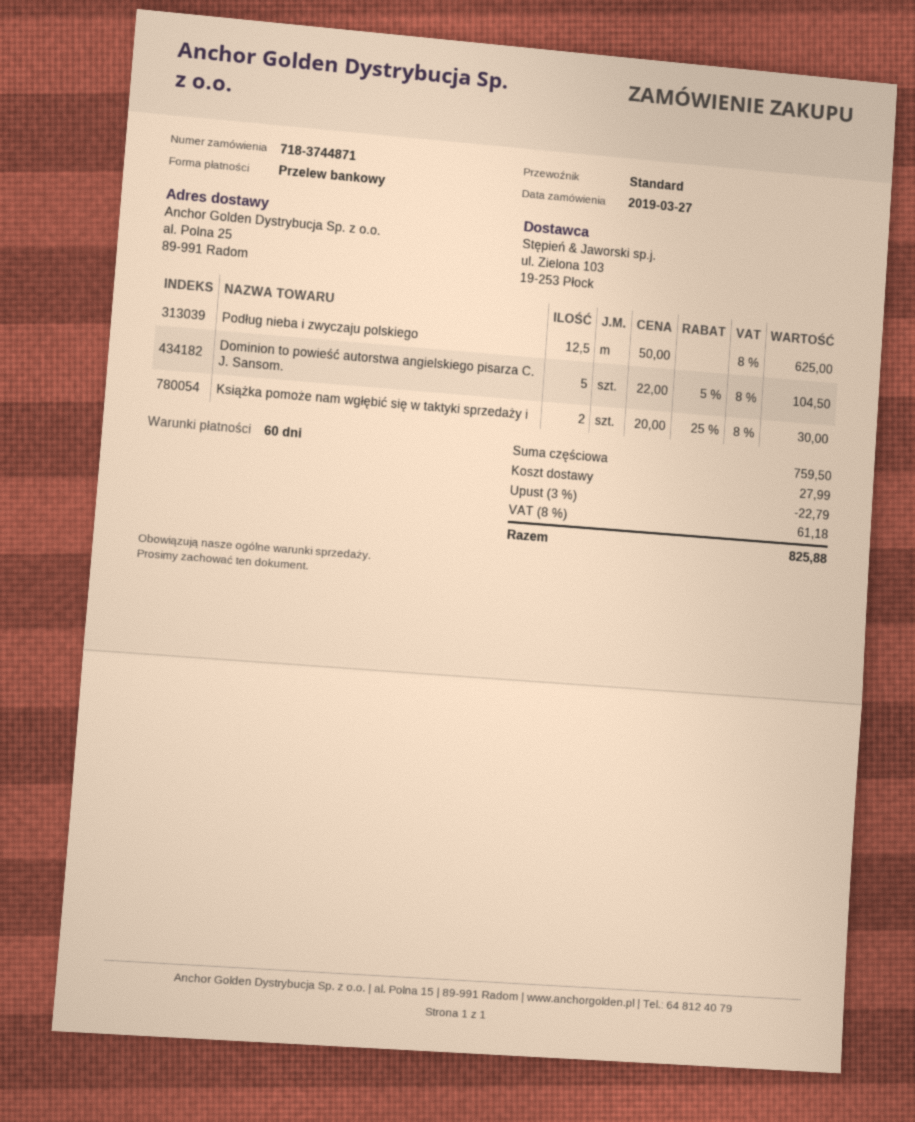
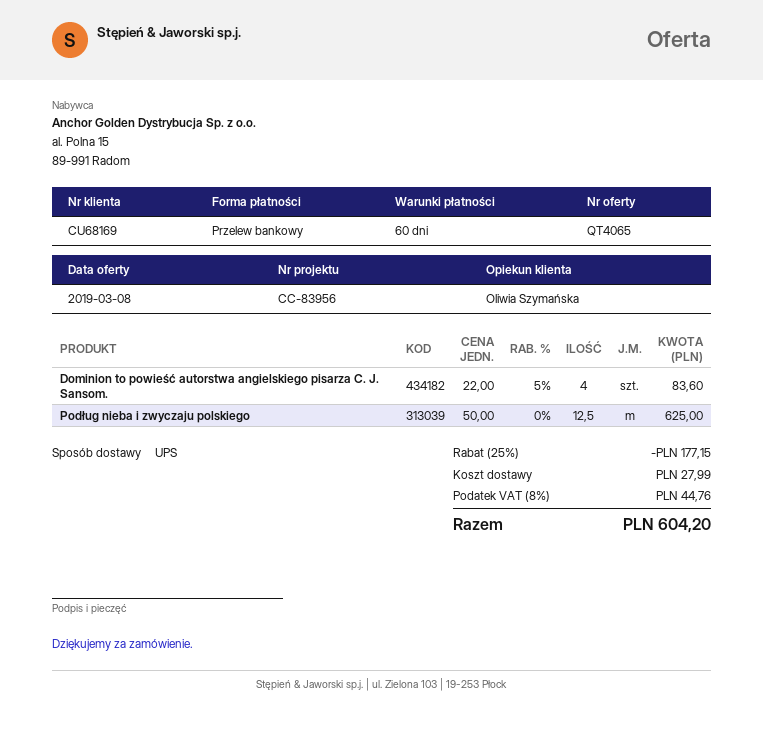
shipping method: standard -> UPS
Dominion to powieść autorstwa angielskiego pisarza C. J. Sansom.: 5 x 22.00 - 5% = 104.50 -> 4 x 22.00 - 5% = 83.60
Książka pomoże nam wgłębić się w taktyki sprzedaży i: 2 x 20.00 - 25% = 30.00 -> none
discount: 3% = 22.79 -> 25% = 177.15
tax: 8% = 61.18 -> 8% = 44.76
total: 825.88 -> 604.20

